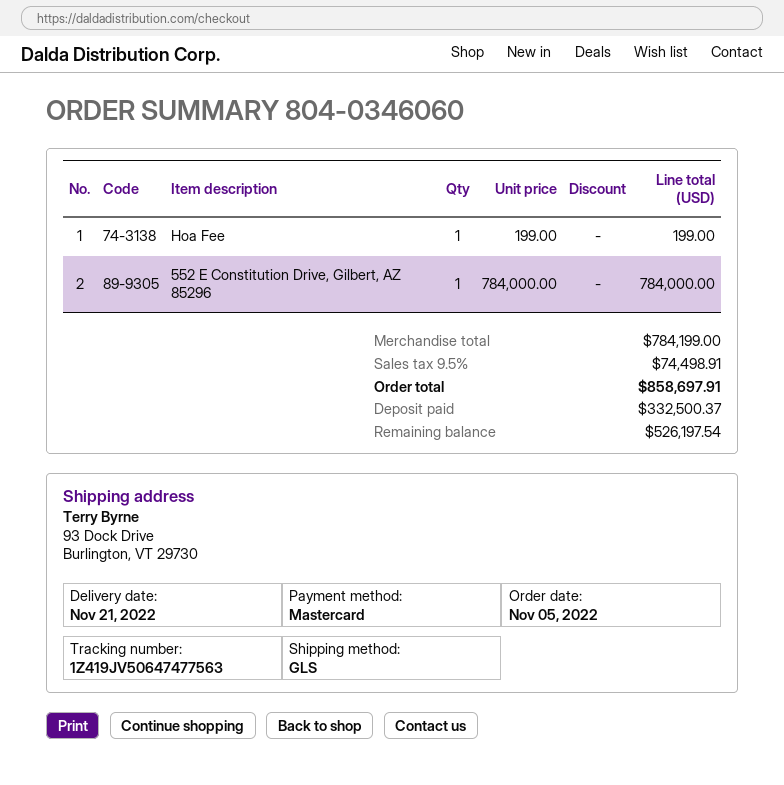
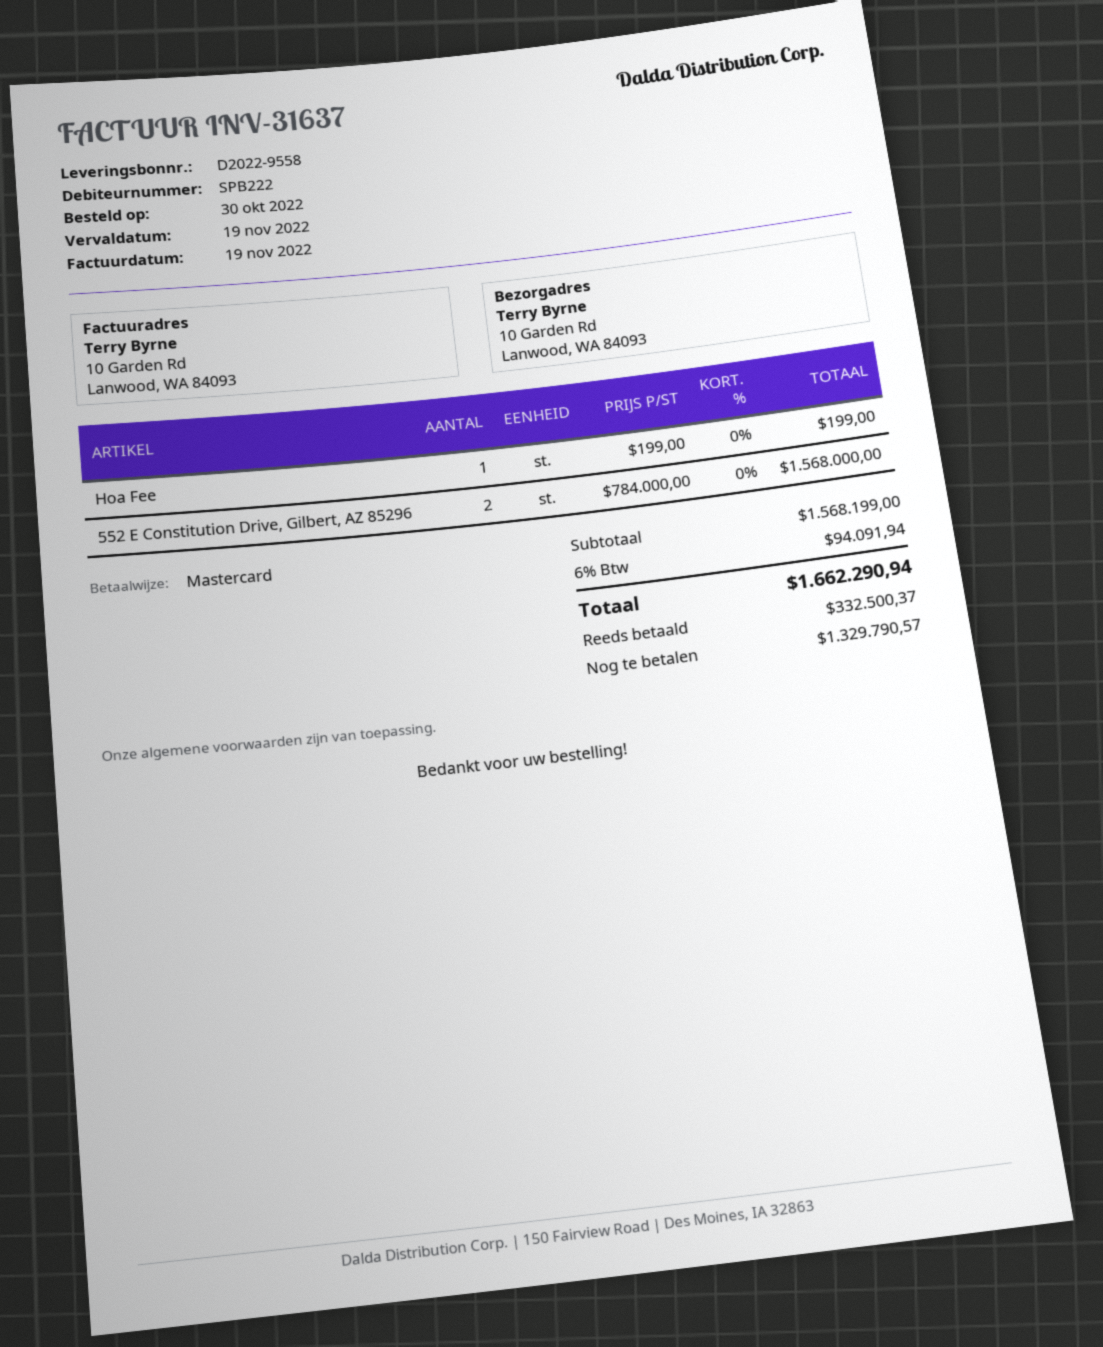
order date: 2022-11-05 -> 2022-10-30
ship to: 93 Dock Drive, Burlington, VT 29730 -> 10 Garden Rd, Lanwood, WA 84093
552 E Constitution Drive, Gilbert, AZ 85296: 1 x 784000.00 = 784000.00 -> 2 x 784000.00 = 1568000.00
subtotal: 784199.00 -> 1568199.00
tax: 9.5% = 74498.91 -> 6% = 94091.94
total: 858697.91 -> 1662290.94
balance: 526197.54 -> 1329790.57

